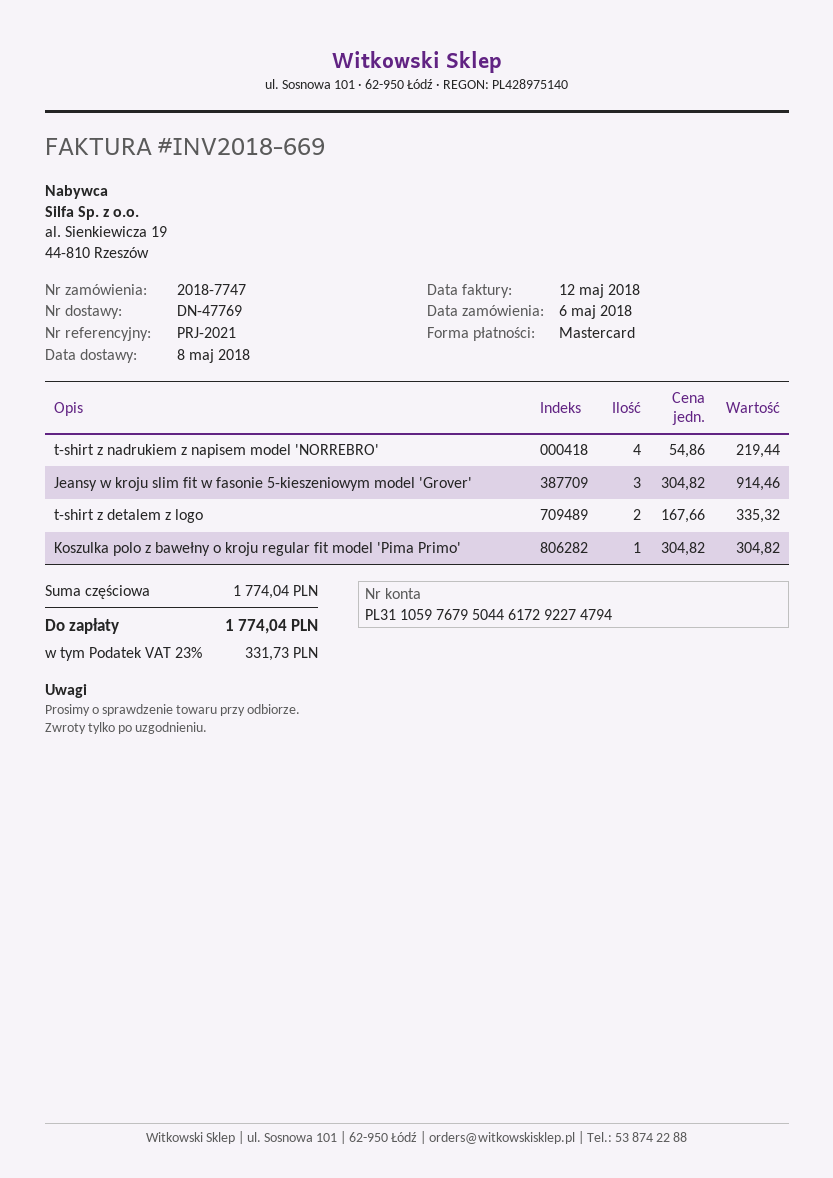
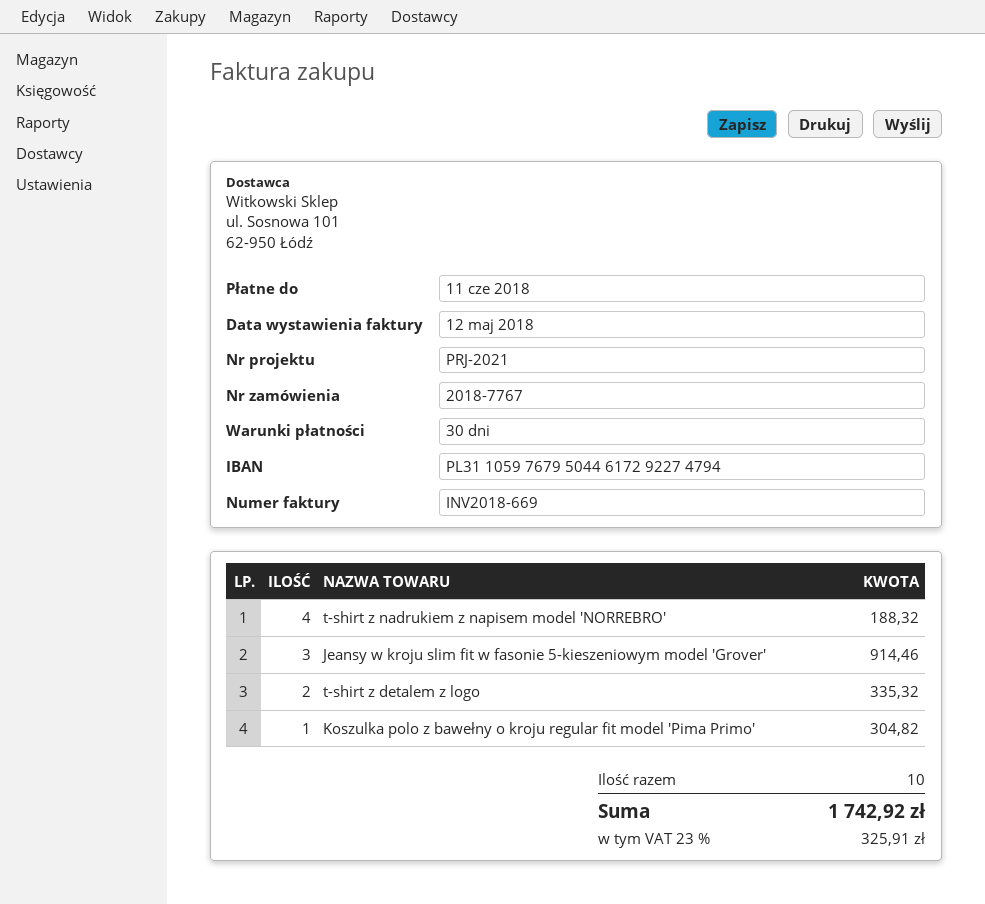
order number: 2018-7747 -> 2018-7767
t-shirt z nadrukiem z napisem model 'NORREBRO': 4 for 219.44 -> 4 for 188.32
tax: 23% = 331.73 -> 23% = 325.91
total: 1774.04 -> 1742.92

